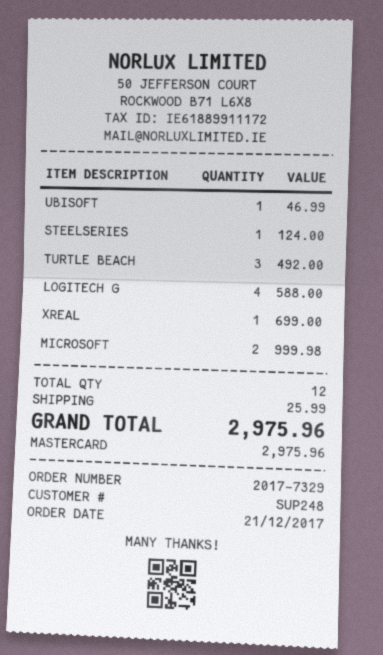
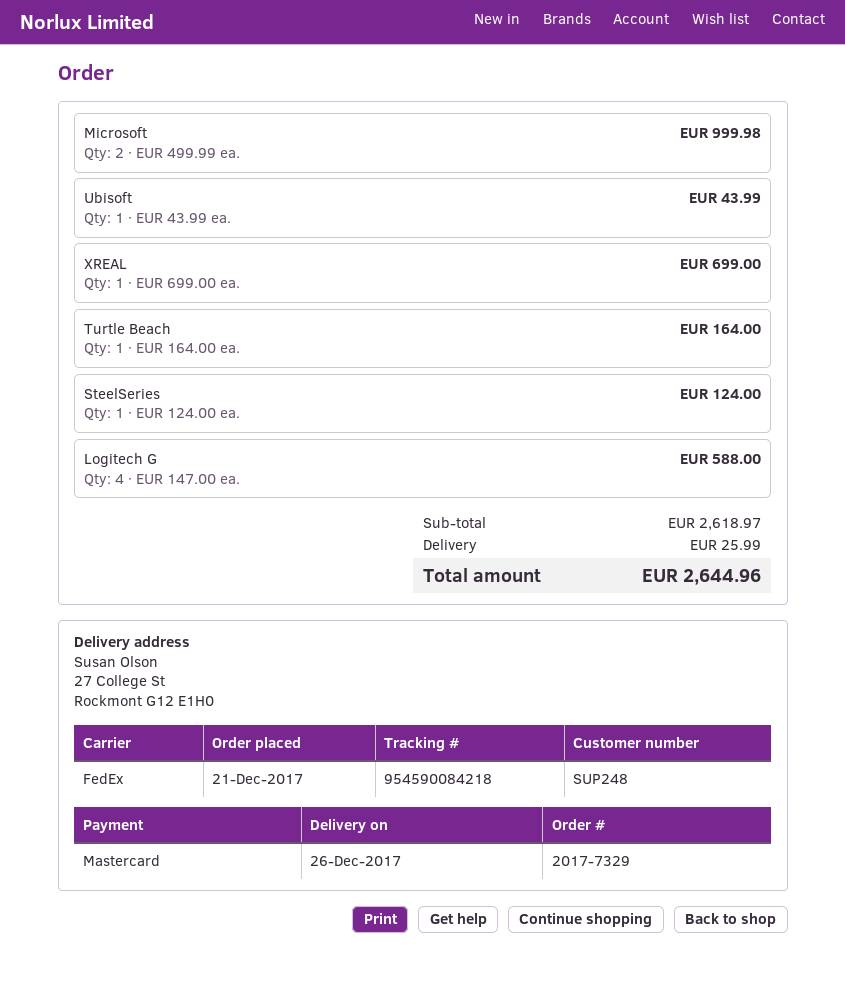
UBISOFT: 1 for 46.99 -> 1 for 43.99
TURTLE BEACH: 3 for 492.00 -> 1 for 164.00
total: 2975.96 -> 2644.96

